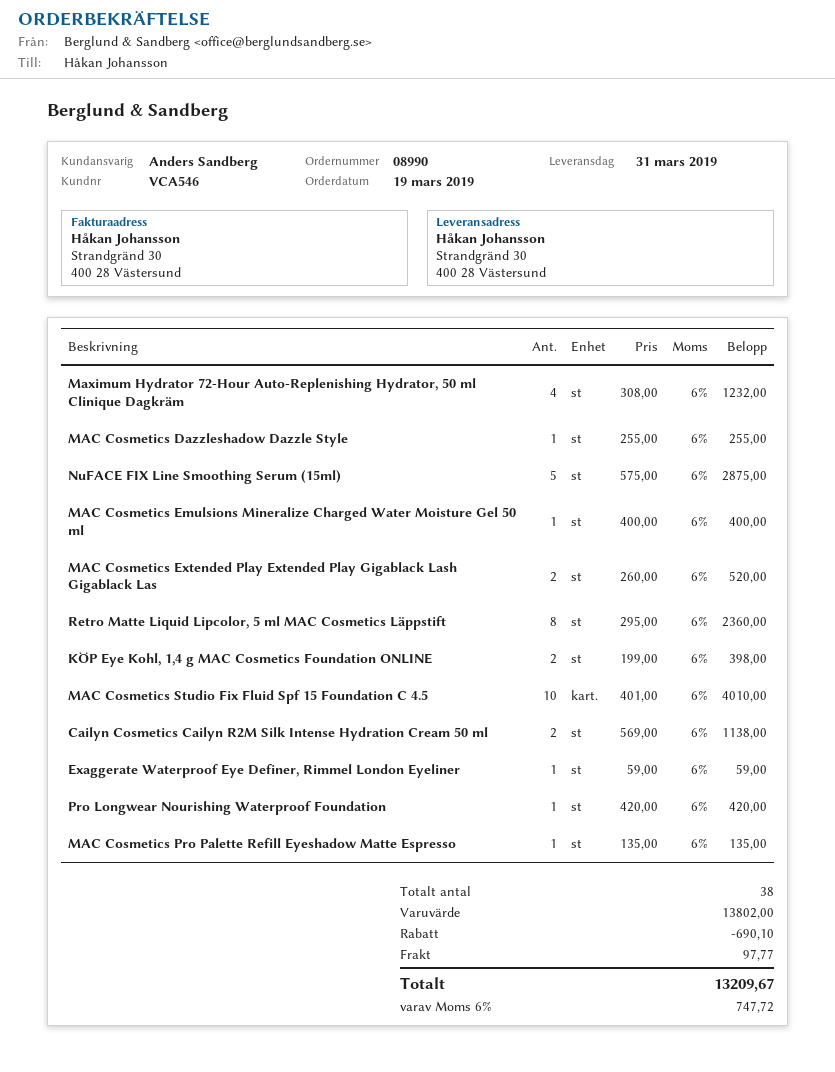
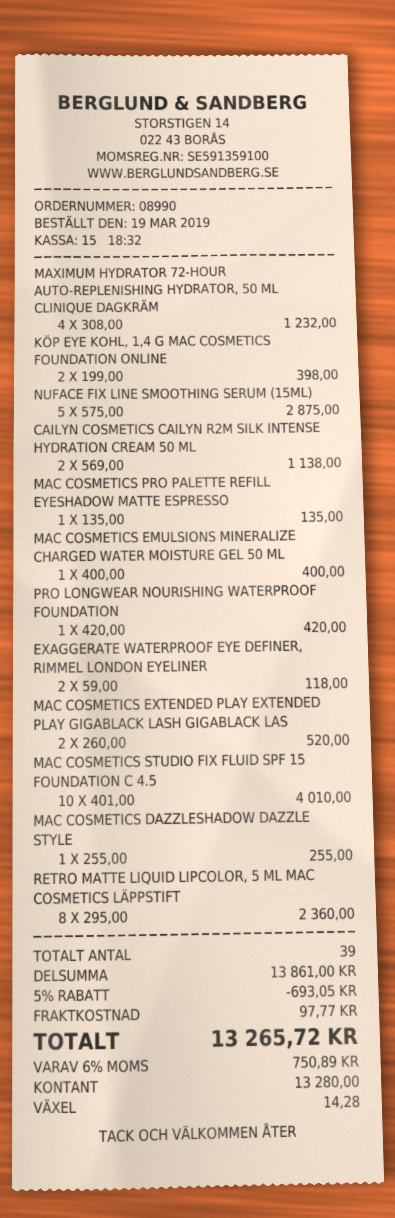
Exaggerate Waterproof Eye Definer, Rimmel London Eyeliner: 1 x 59.00 = 59.00 -> 2 x 59.00 = 118.00
total quantity: 38 -> 39
subtotal: 13802.00 -> 13861.00
discount: 690.10 -> 693.05
tax: 6% = 747.72 -> 6% = 750.89
total: 13209.67 -> 13265.72

